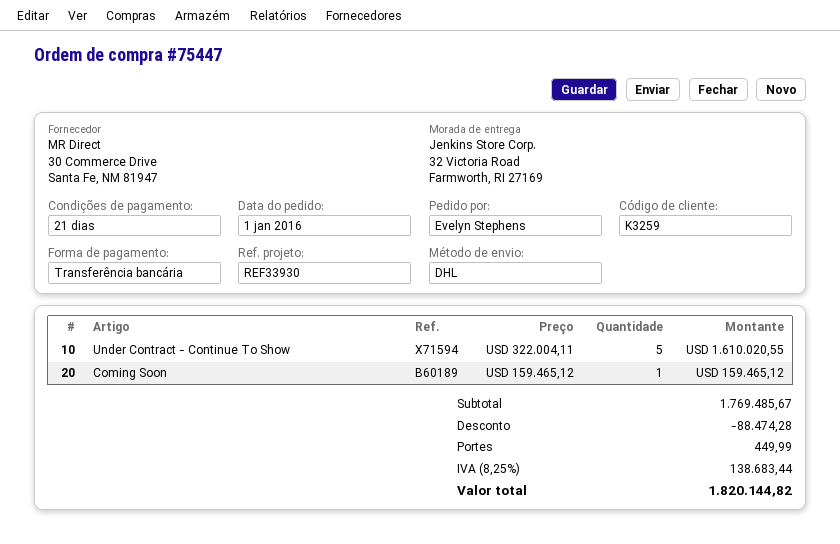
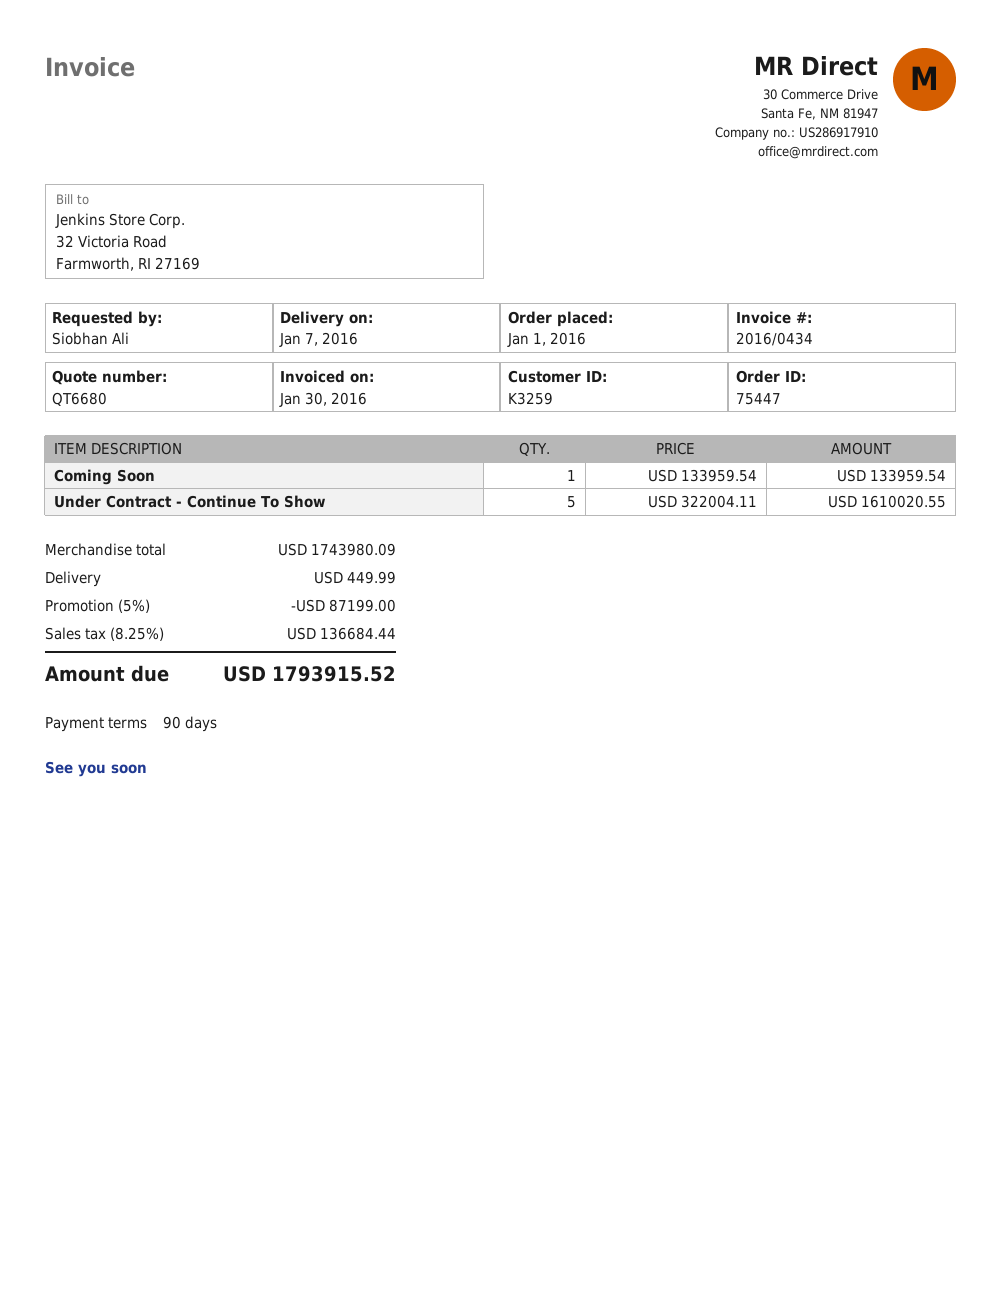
payment terms: 21 days -> 90 days
ordered by: Evelyn Stephens -> Siobhan Ali
Coming Soon: 1 x 159465.12 = 159465.12 -> 1 x 133959.54 = 133959.54
subtotal: 1769485.67 -> 1743980.09
discount: 88474.28 -> 87199.00
tax: 8.25% = 138683.44 -> 8.25% = 136684.44
total: 1820144.82 -> 1793915.52

